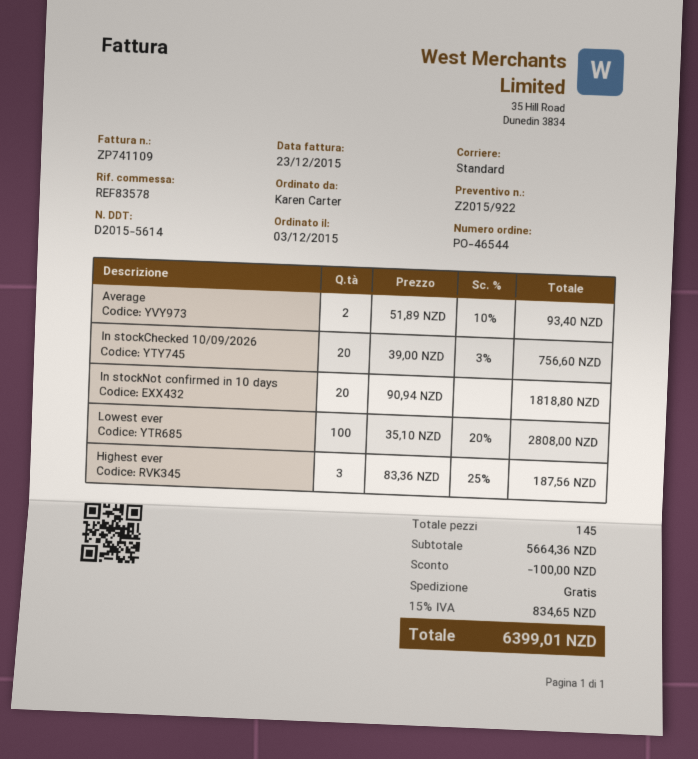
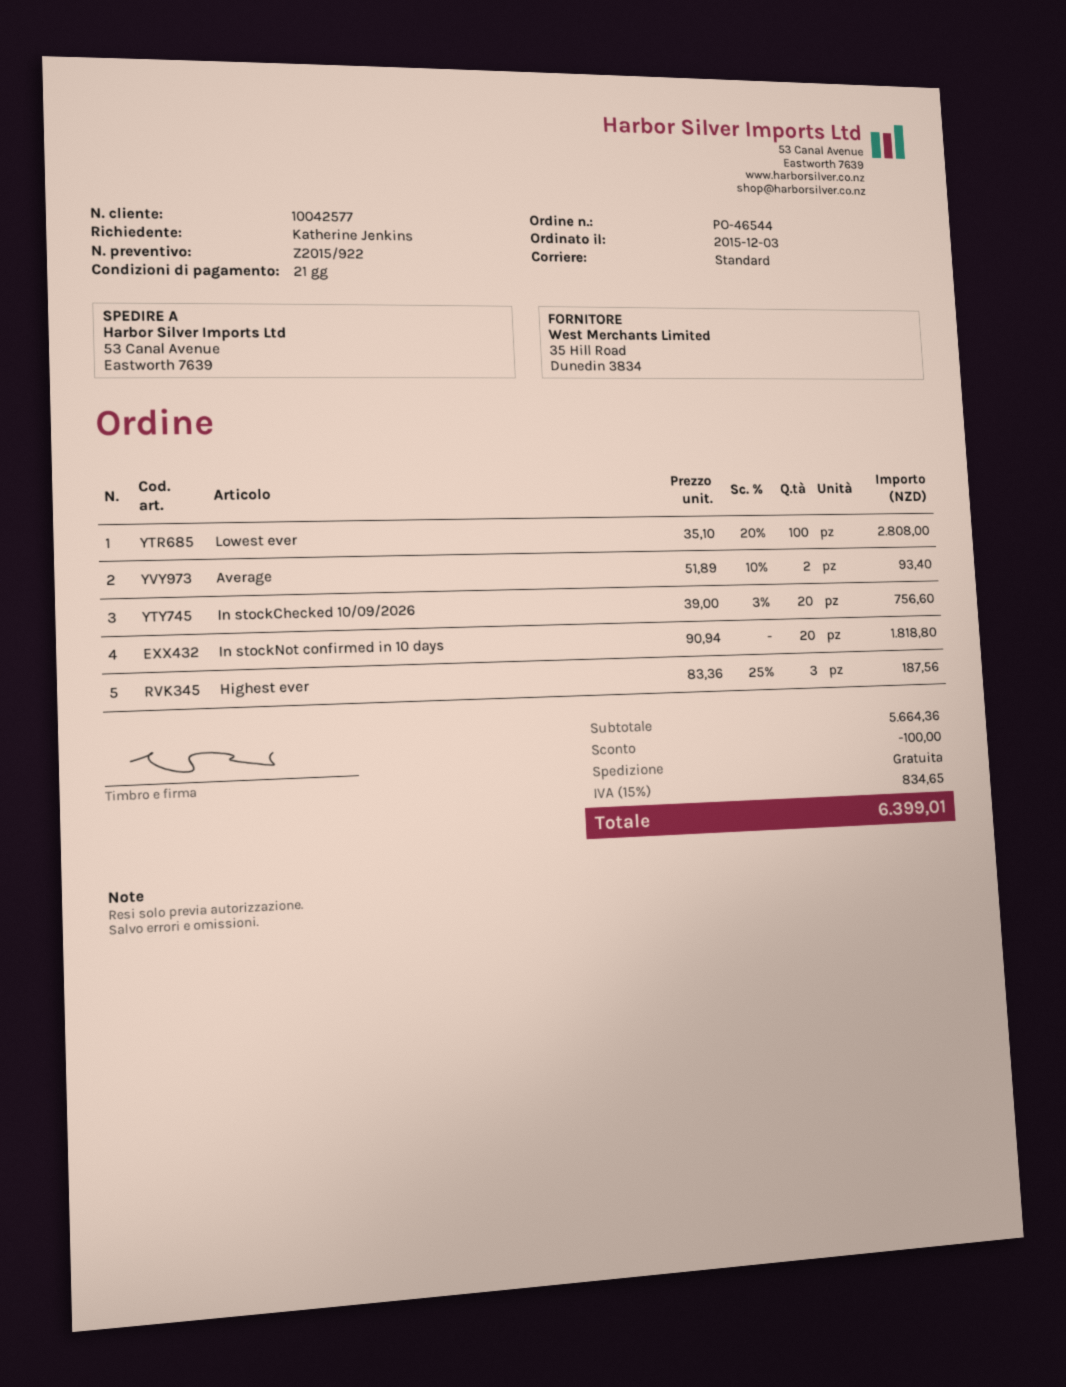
ordered by: Karen Carter -> Katherine Jenkins

